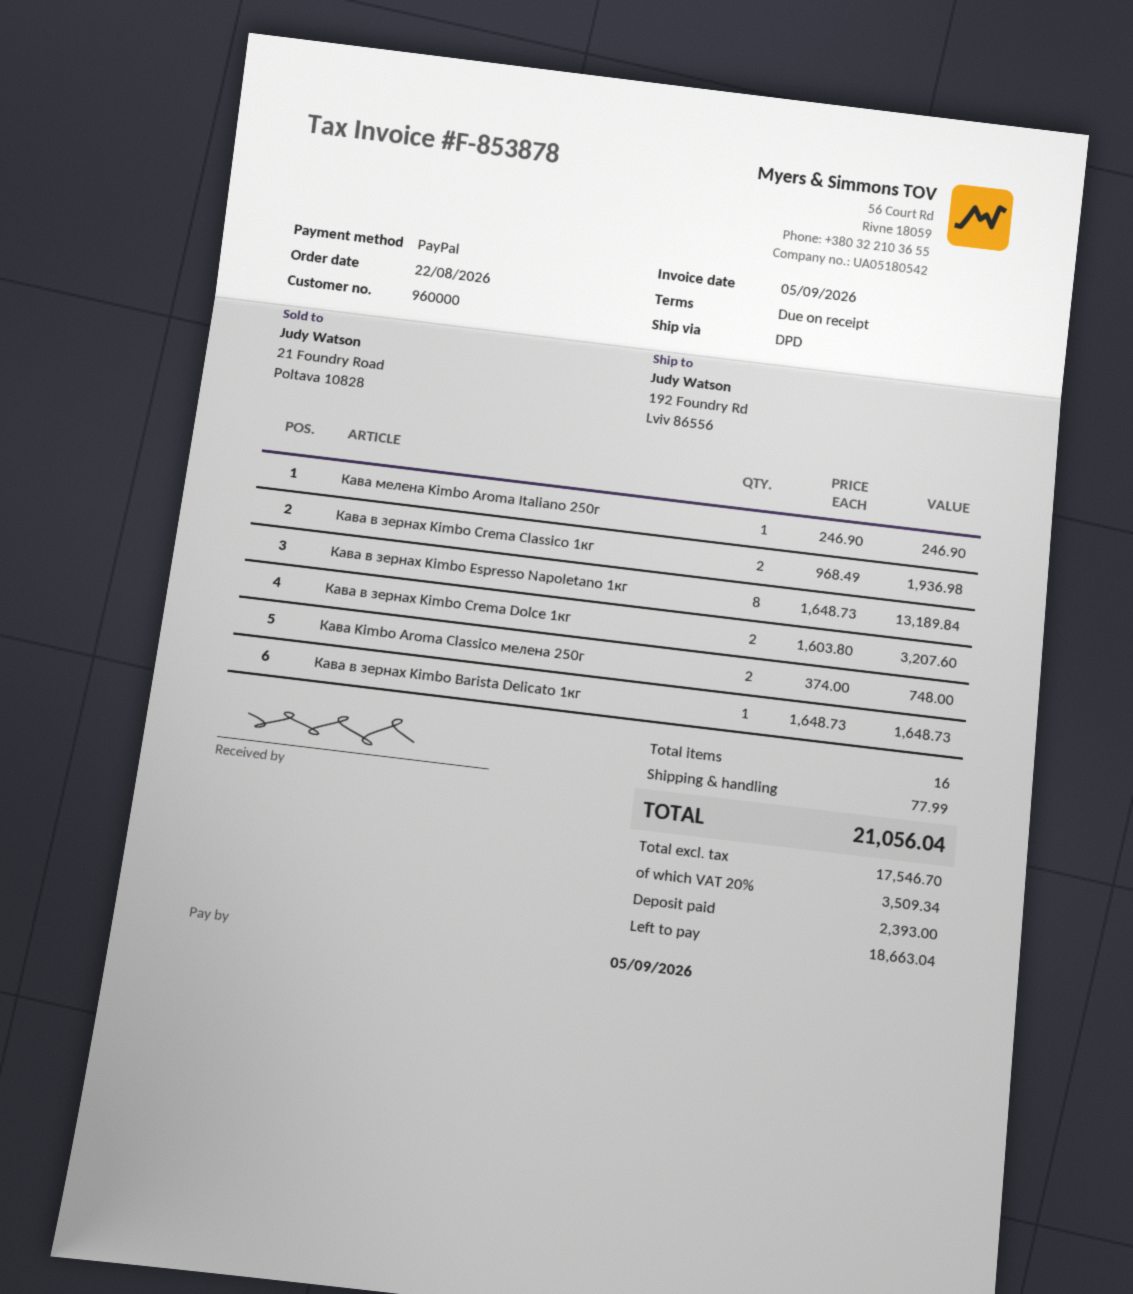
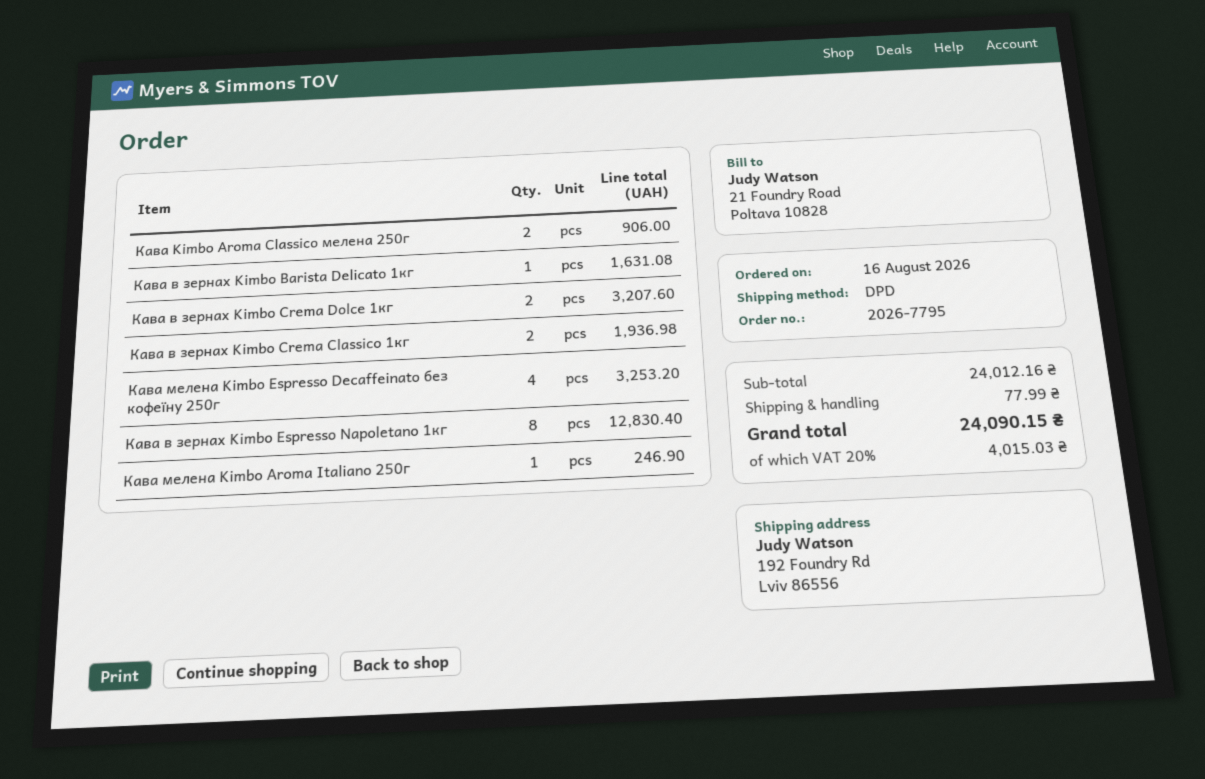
order date: 2026-08-22 -> 2026-08-16
Кава в зернах Kimbo Espresso Napoletano 1кг: 8 for 13189.84 -> 8 for 12830.40
Кава Kimbo Aroma Classico мелена 250г: 2 for 748.00 -> 2 for 906.00
Кава в зернах Kimbo Barista Delicato 1кг: 1 for 1648.73 -> 1 for 1631.08
Кава мелена Kimbo Espresso Decaffeinato без кофеїну 250г: none -> 4 for 3253.20
tax: 20% = 3509.34 -> 20% = 4015.03
total: 21056.04 -> 24090.15

